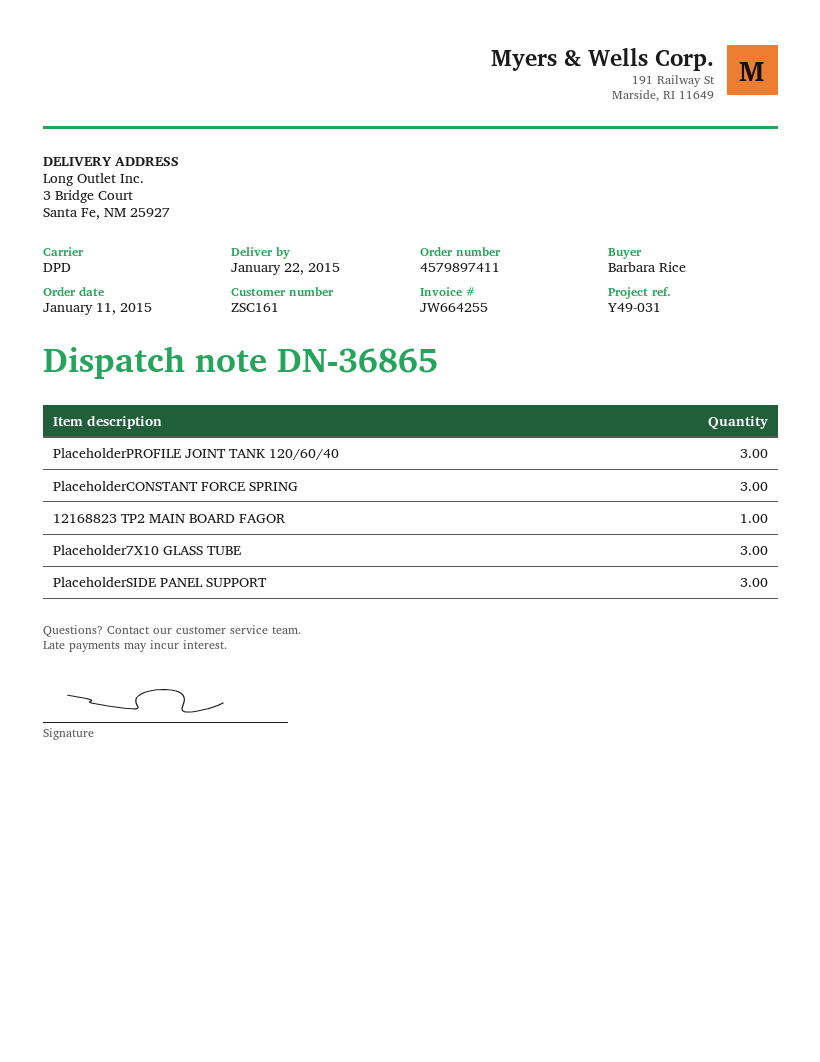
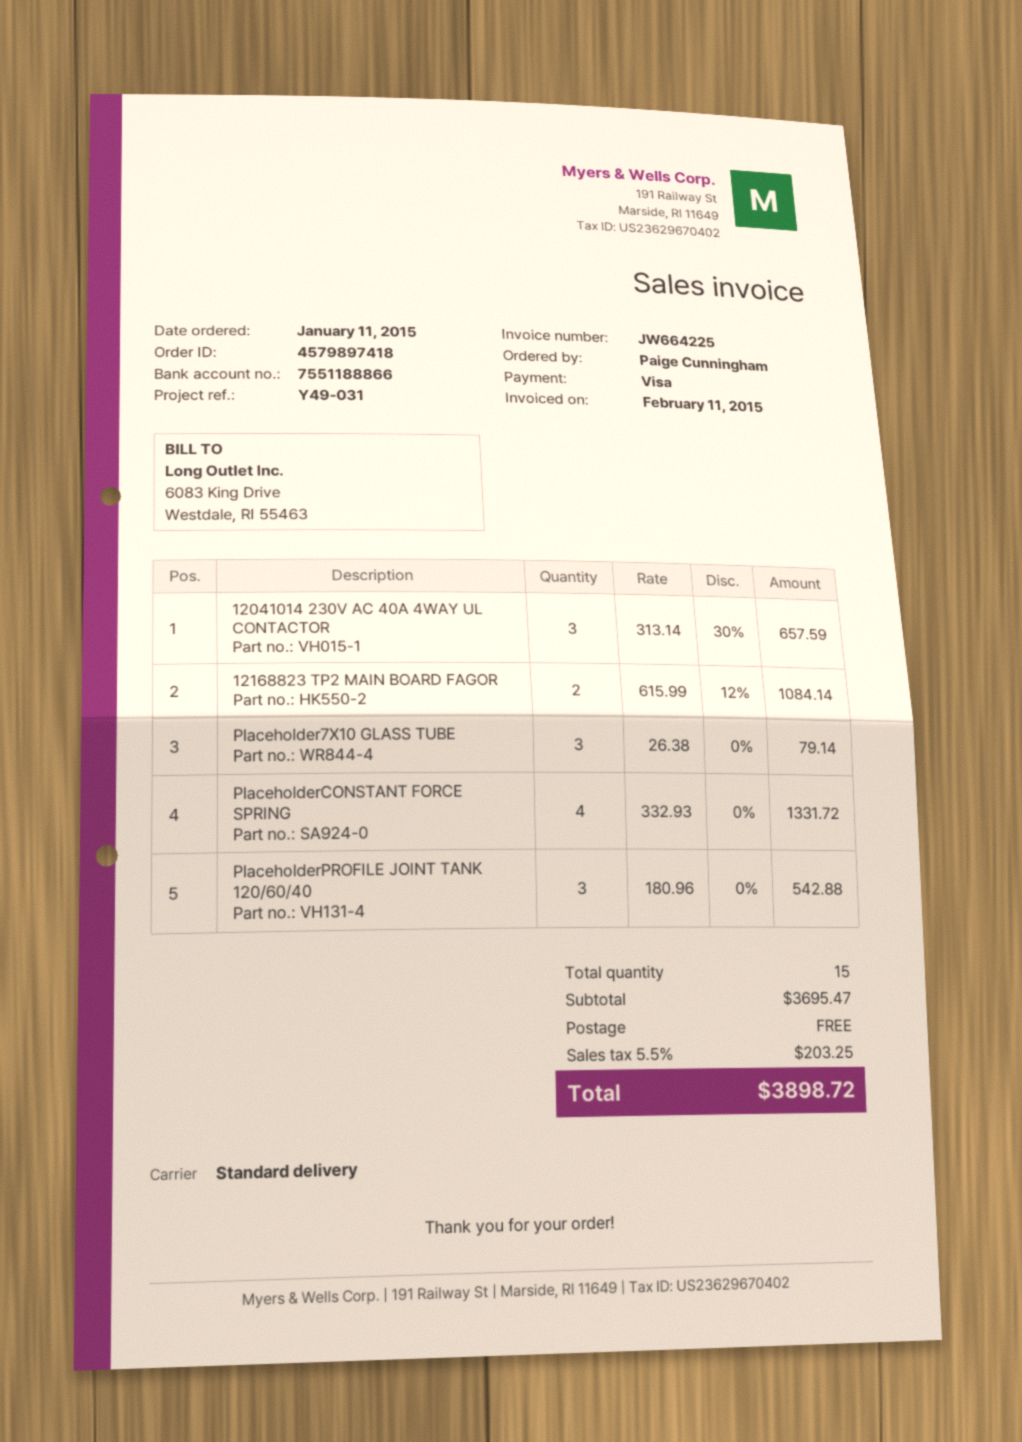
order number: 4579897411 -> 4579897418
invoice number: JW664255 -> JW664225
ordered by: Barbara Rice -> Paige Cunningham
shipping method: DPD -> standard
PlaceholderCONSTANT FORCE SPRING: 3 -> 4
12168823 TP2 MAIN BOARD FAGOR: 1 -> 2
PlaceholderSIDE PANEL SUPPORT: 3 -> none
12041014 230V AC 40A 4WAY UL CONTACTOR: none -> 3

